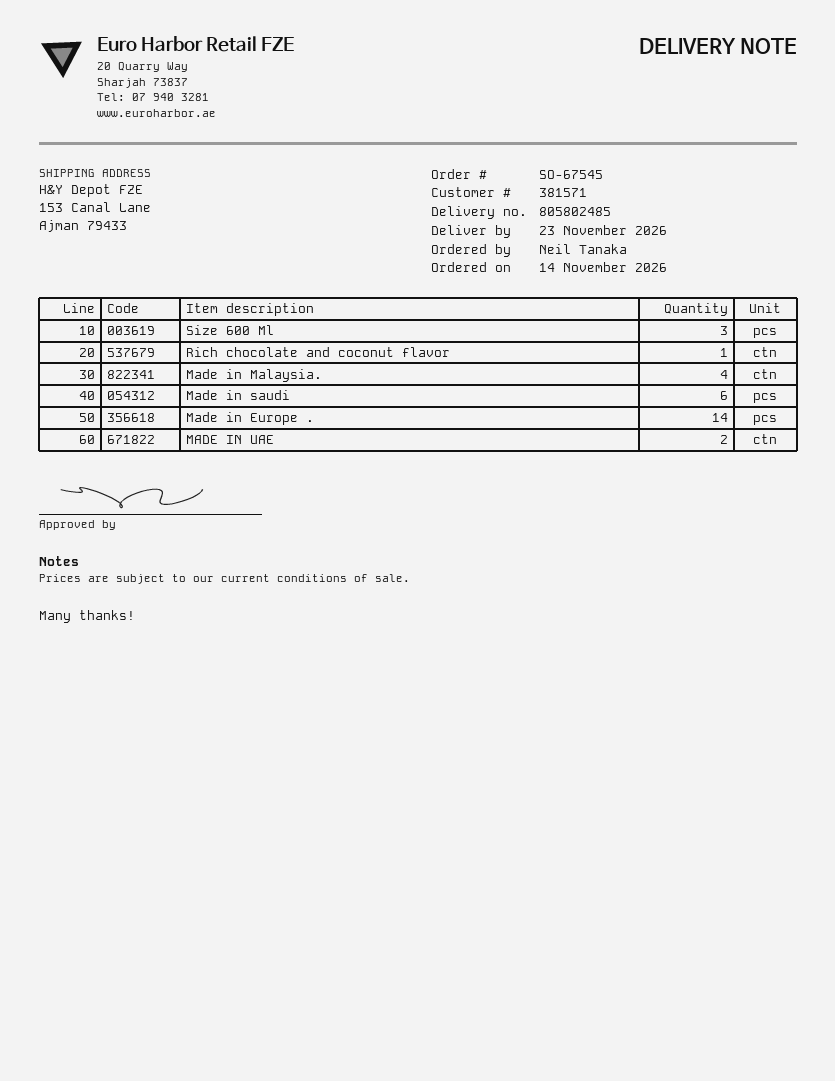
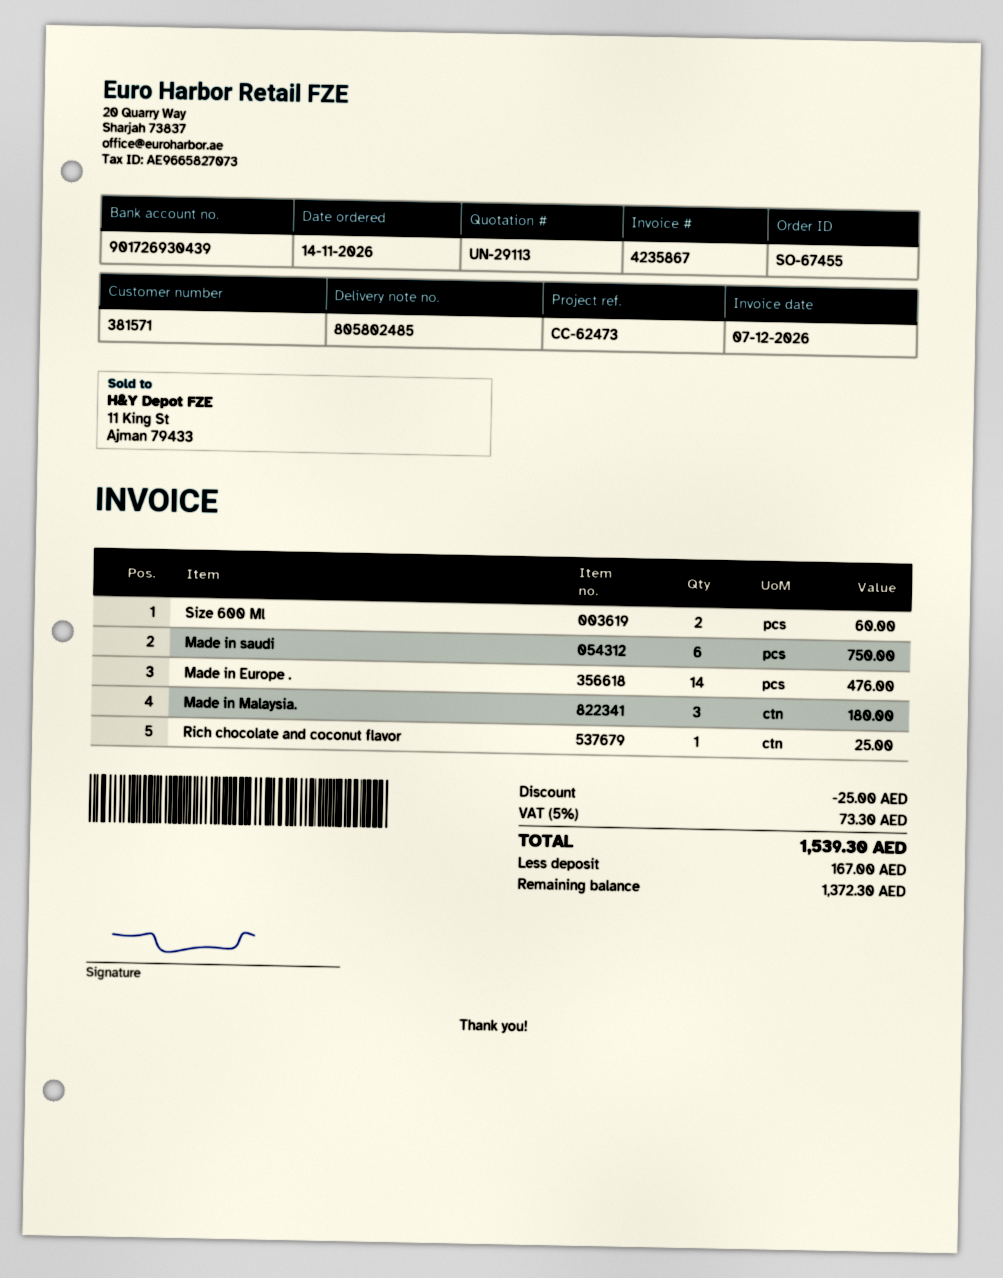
order number: SO-67545 -> SO-67455
Size 600 Ml: 3 -> 2
Made in Malaysia.: 4 -> 3
MADE IN UAE: 2 -> none

